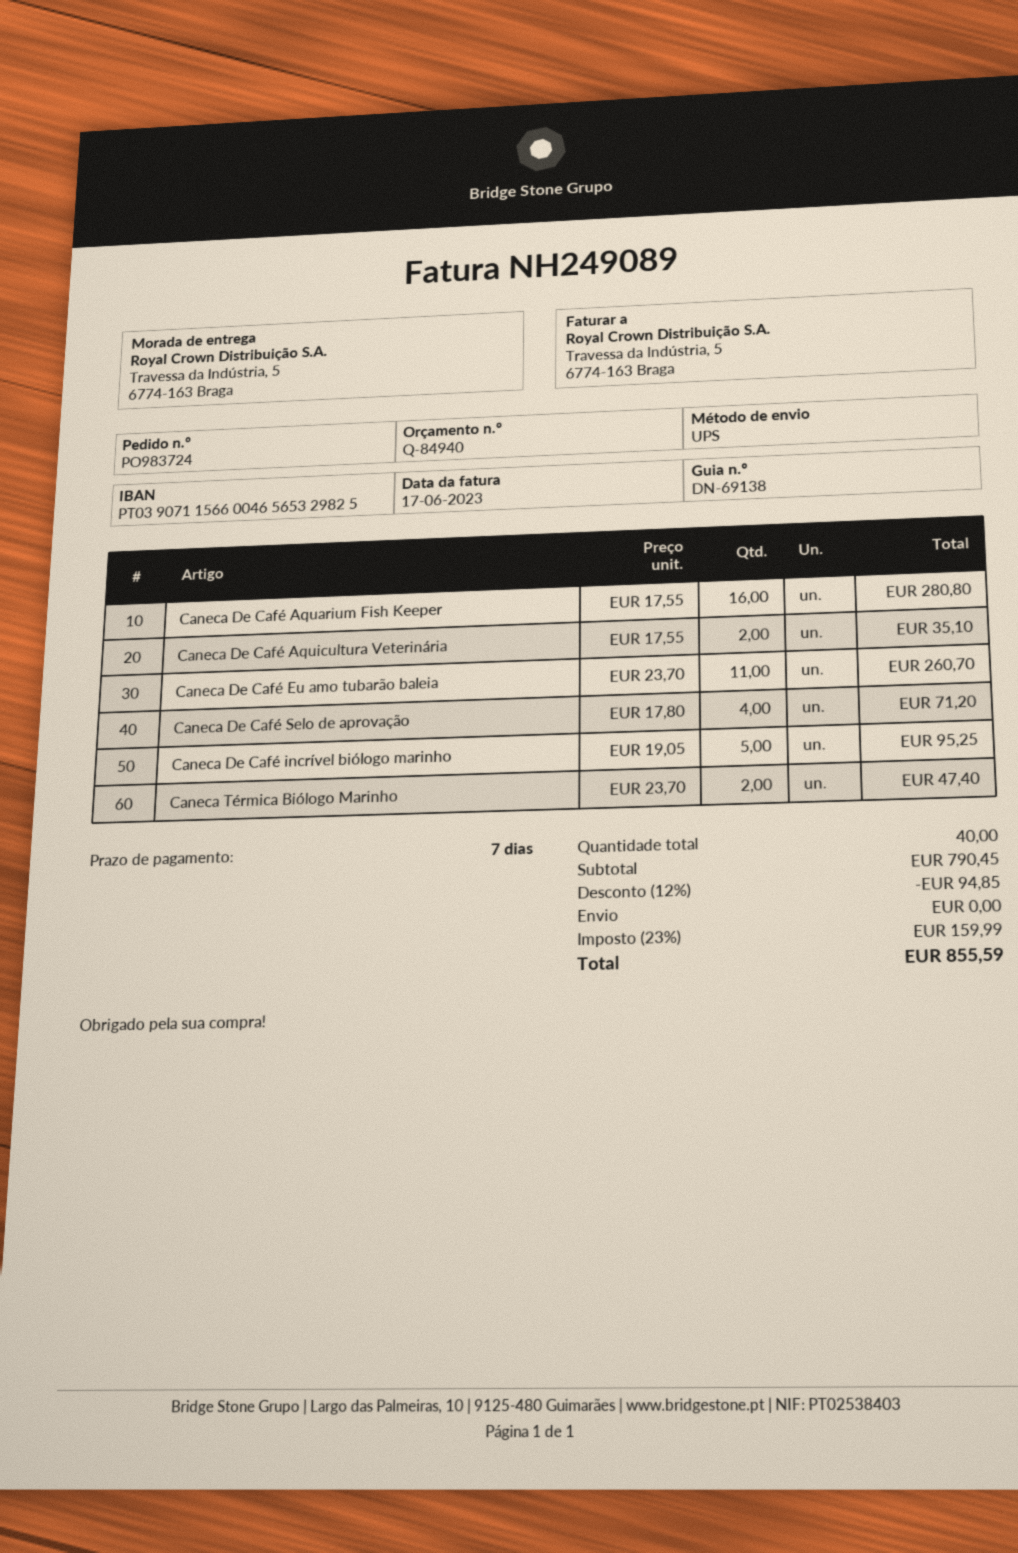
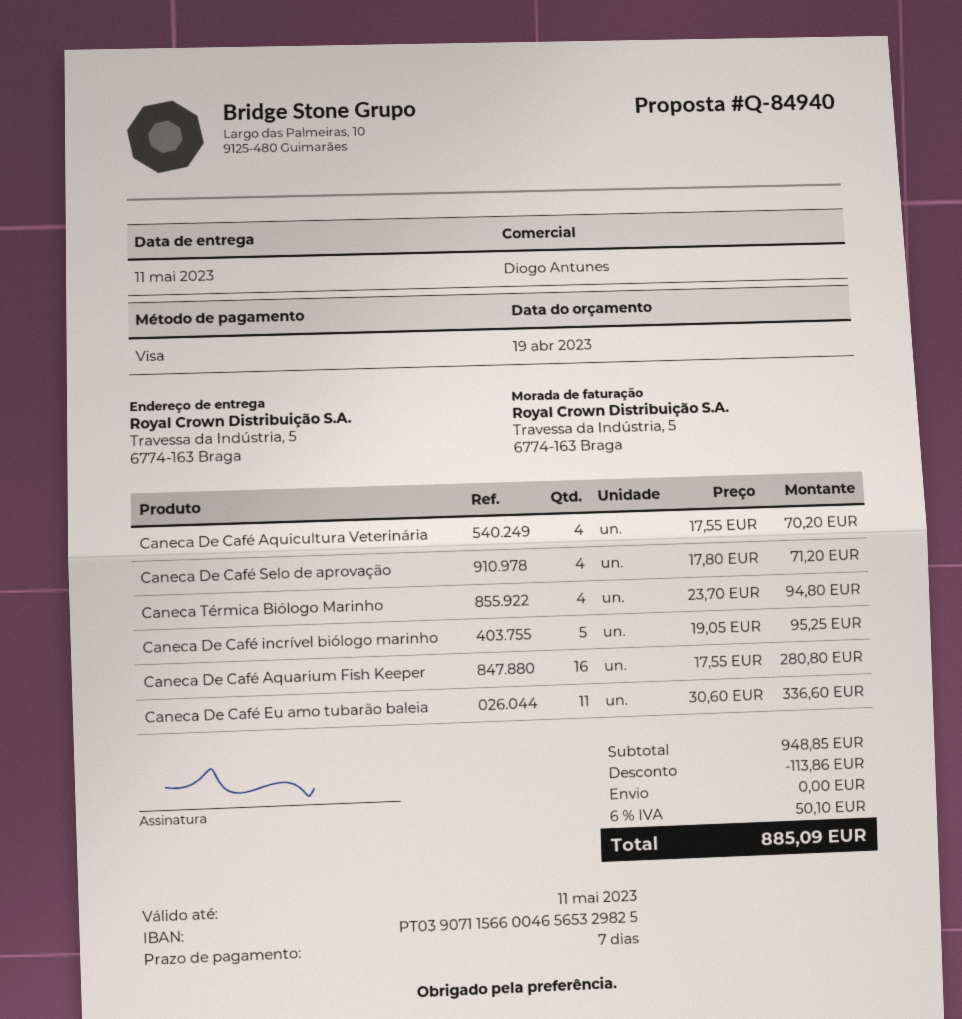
Caneca De Café Aquicultura Veterinária: 2 x 17.55 = 35.10 -> 4 x 17.55 = 70.20
Caneca De Café Eu amo tubarão baleia: 11 x 23.70 = 260.70 -> 11 x 30.60 = 336.60
Caneca Térmica Biólogo Marinho: 2 x 23.70 = 47.40 -> 4 x 23.70 = 94.80
subtotal: 790.45 -> 948.85
discount: 94.85 -> 113.86
tax: 23% = 159.99 -> 6% = 50.10
total: 855.59 -> 885.09

